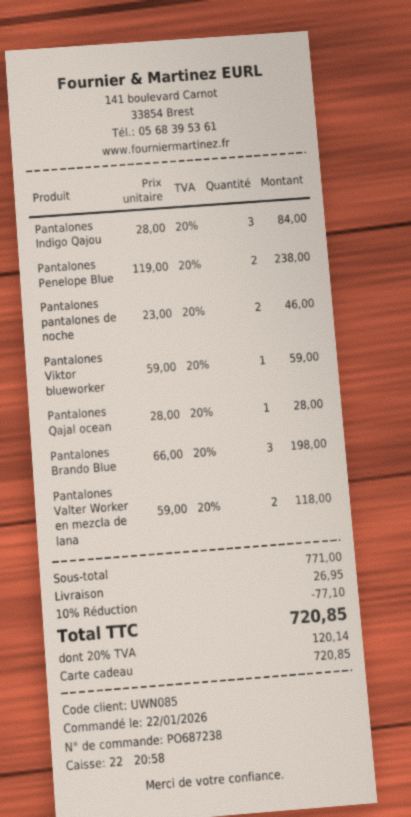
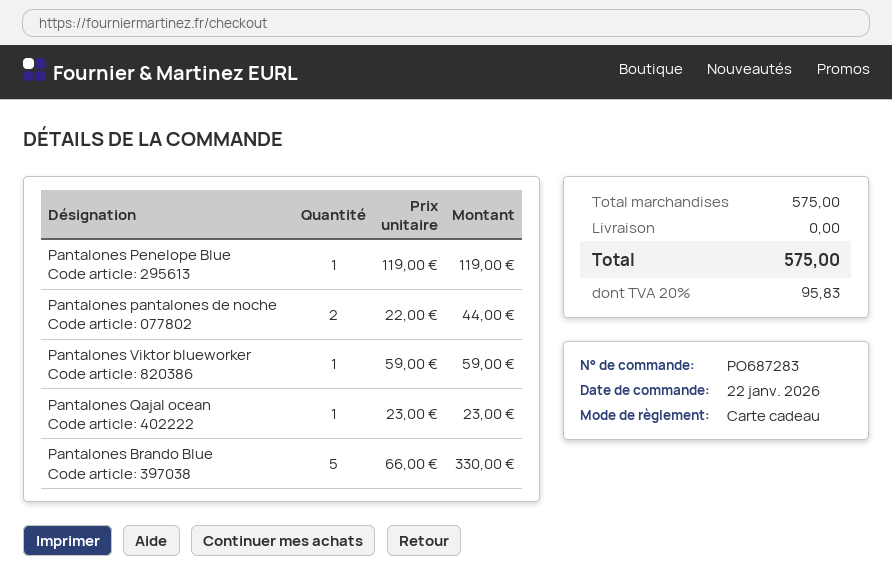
order number: PO687238 -> PO687283
Pantalones Indigo Qajou: 3 x 28.00 = 84.00 -> none
Pantalones Penelope Blue: 2 x 119.00 = 238.00 -> 1 x 119.00 = 119.00
Pantalones pantalones de noche: 2 x 23.00 = 46.00 -> 2 x 22.00 = 44.00
Pantalones Qajal ocean: 1 x 28.00 = 28.00 -> 1 x 23.00 = 23.00
Pantalones Brando Blue: 3 x 66.00 = 198.00 -> 5 x 66.00 = 330.00
Pantalones Valter Worker en mezcla de lana: 2 x 59.00 = 118.00 -> none
subtotal: 771.00 -> 575.00
discount: 10% = 77.10 -> none
shipping: 26.95 -> 0.00
tax: 20% = 120.14 -> 20% = 95.83
total: 720.85 -> 575.00

